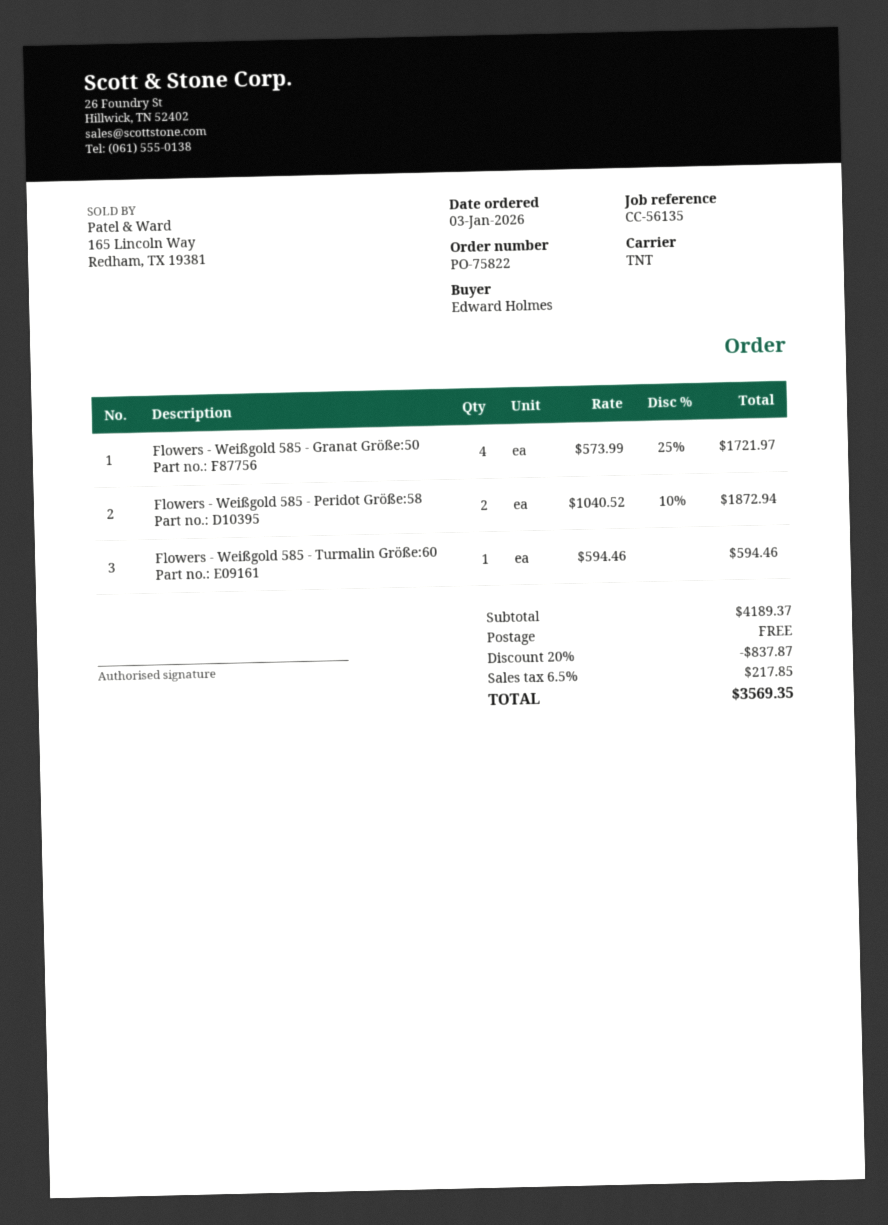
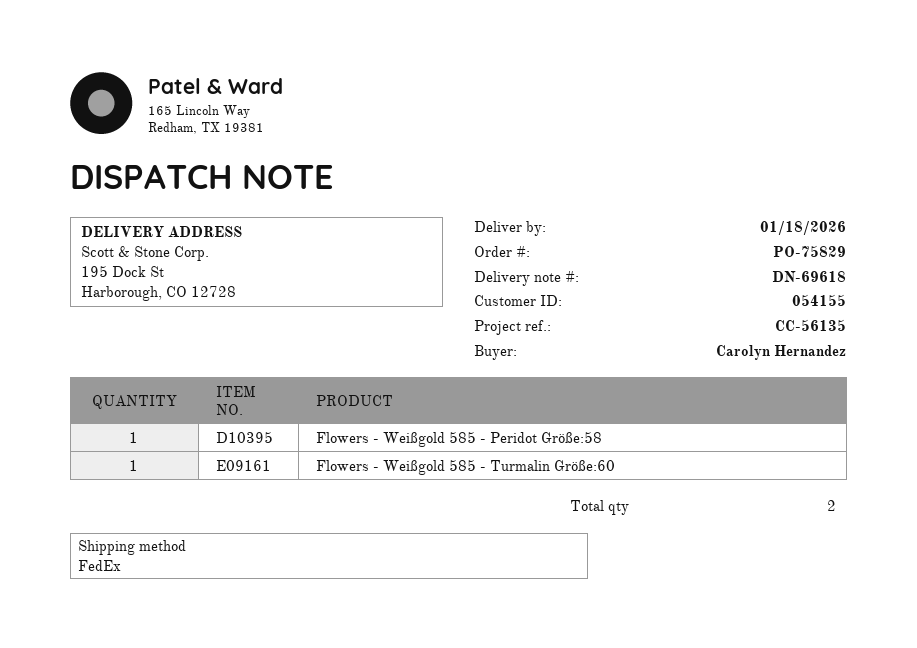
order number: PO-75822 -> PO-75829
ordered by: Edward Holmes -> Carolyn Hernandez
shipping method: TNT -> FedEx
Flowers - Weißgold 585 - Granat Größe:50: 4 -> none
Flowers - Weißgold 585 - Peridot Größe:58: 2 -> 1

